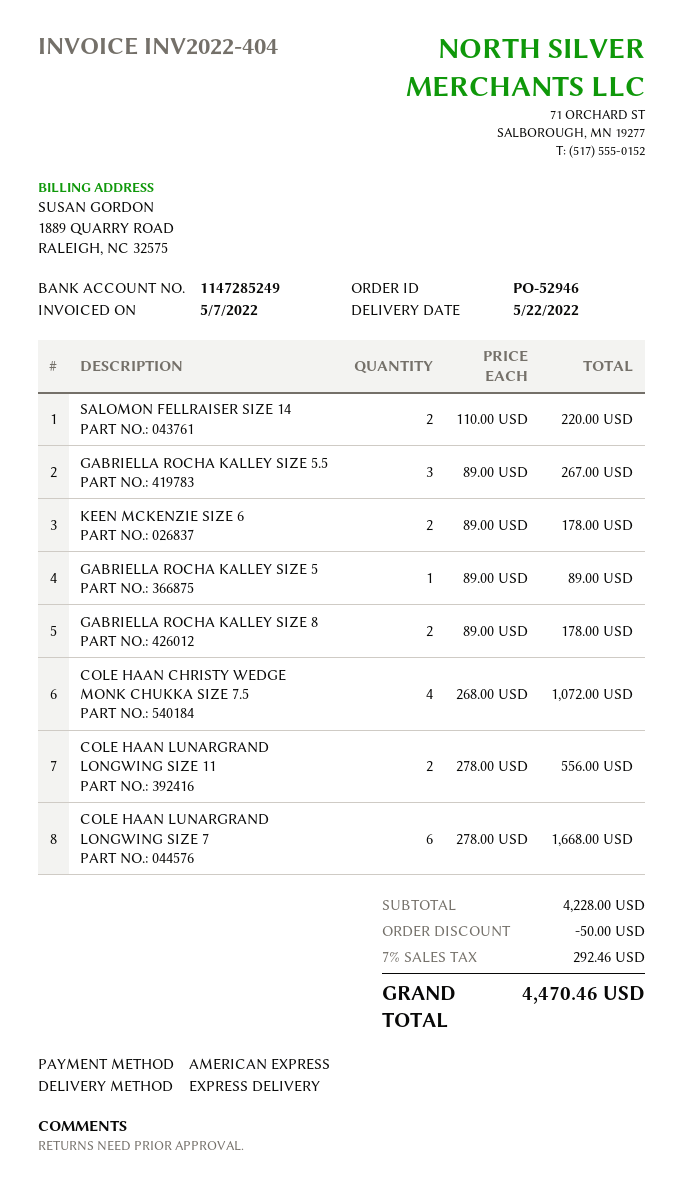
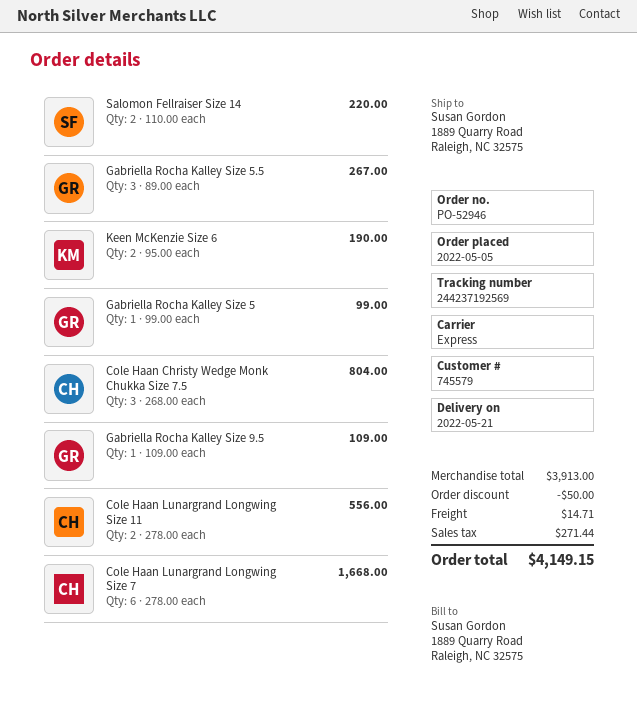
delivery date: 2022-05-22 -> 2022-05-21
KEEN MCKENZIE SIZE 6: 2 x 89.00 = 178.00 -> 2 x 95.00 = 190.00
GABRIELLA ROCHA KALLEY SIZE 5: 1 x 89.00 = 89.00 -> 1 x 99.00 = 99.00
GABRIELLA ROCHA KALLEY SIZE 8: 2 x 89.00 = 178.00 -> none
COLE HAAN CHRISTY WEDGE MONK CHUKKA SIZE 7.5: 4 x 268.00 = 1072.00 -> 3 x 268.00 = 804.00
Gabriella Rocha Kalley Size 9.5: none -> 1 x 109.00 = 109.00
subtotal: 4228.00 -> 3913.00
shipping: none -> 14.71
tax: 292.46 -> 271.44
total: 4470.46 -> 4149.15

